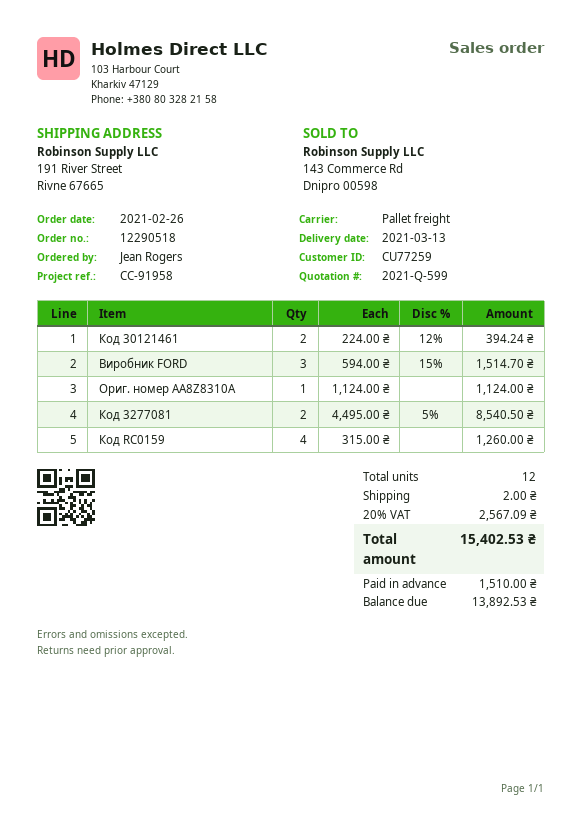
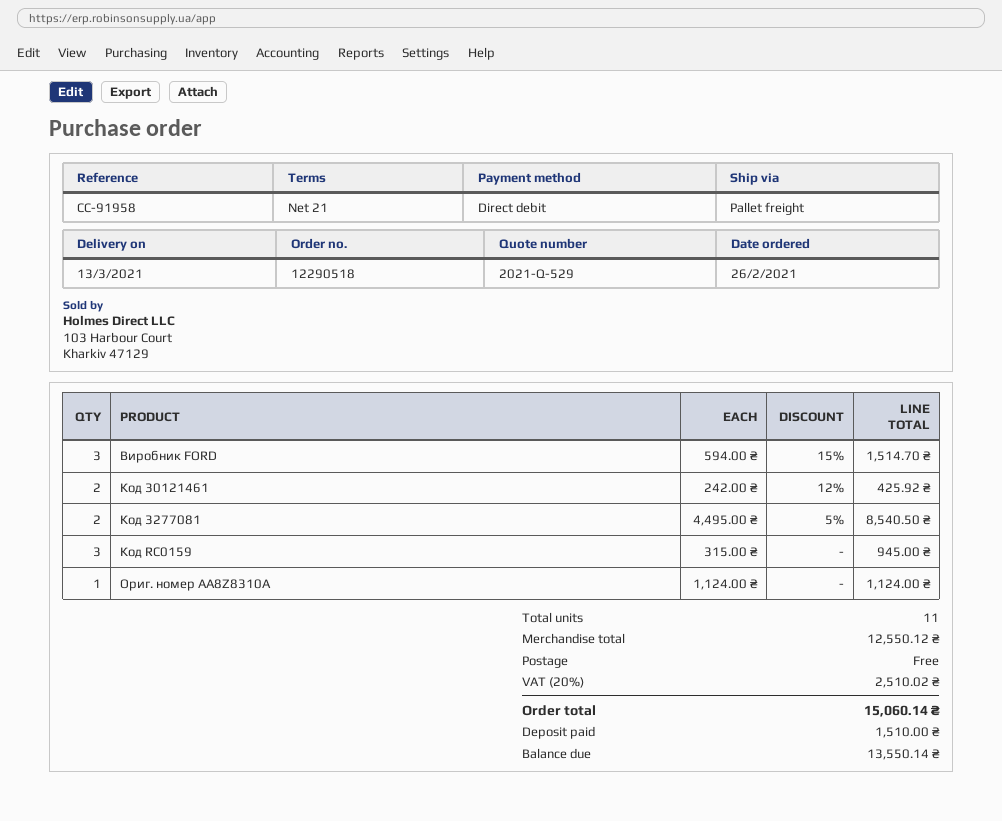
quote number: 2021-Q-599 -> 2021-Q-529
Код 30121461: 2 x 224.00 - 12% = 394.24 -> 2 x 242.00 - 12% = 425.92
Код RC0159: 4 x 315.00 = 1260.00 -> 3 x 315.00 = 945.00
total quantity: 12 -> 11
shipping: 2.00 -> 0.00
tax: 20% = 2567.09 -> 20% = 2510.02
total: 15402.53 -> 15060.14
balance: 13892.53 -> 13550.14

